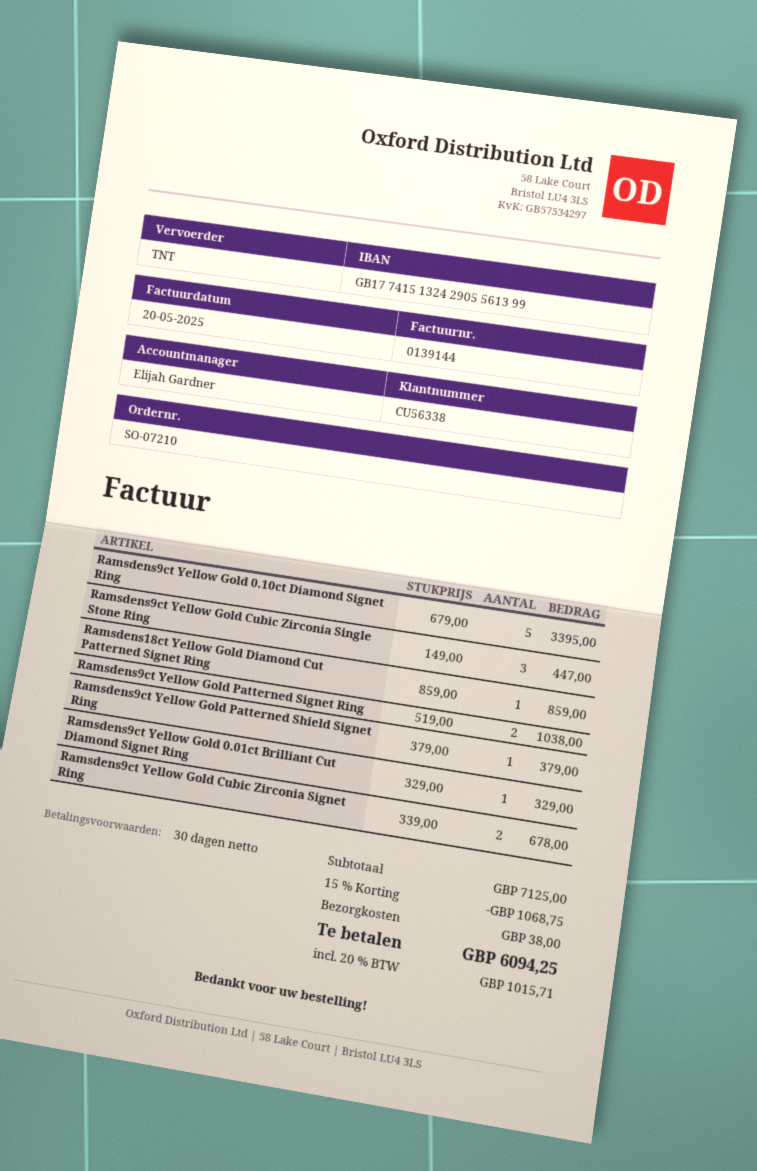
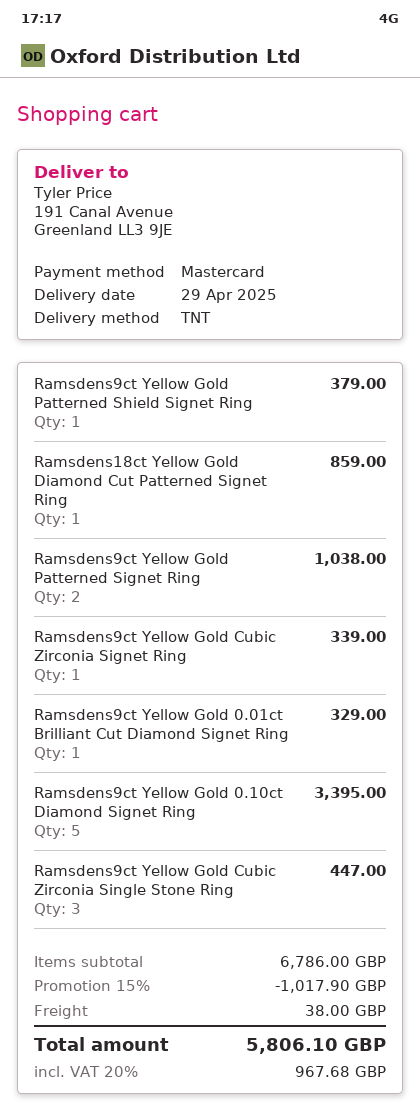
Ramsdens9ct Yellow Gold Cubic Zirconia Signet Ring: 2 for 678.00 -> 1 for 339.00
subtotal: 7125.00 -> 6786.00
discount: 15% = 1068.75 -> 15% = 1017.90
tax: 20% = 1015.71 -> 20% = 967.68
total: 6094.25 -> 5806.10

